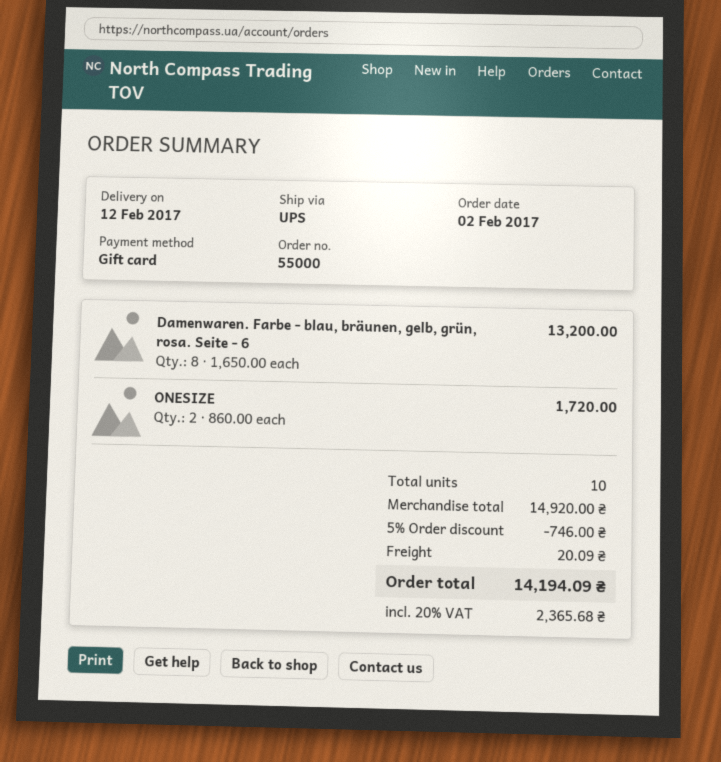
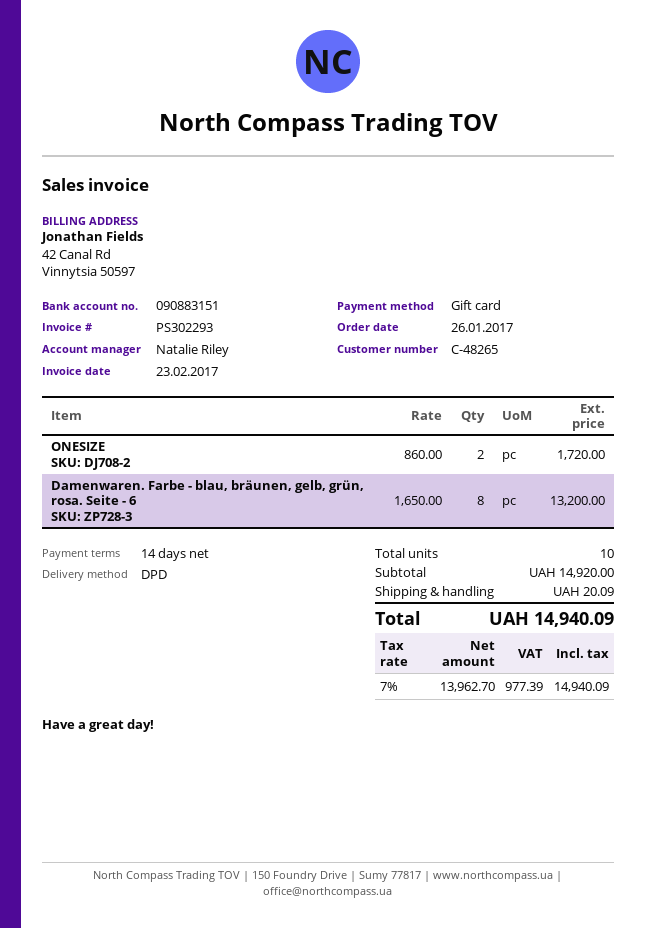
order date: 2017-02-02 -> 2017-01-26
shipping method: UPS -> DPD
discount: 5% = 746.00 -> none
tax: 20% = 2365.68 -> 7% = 977.39
total: 14194.09 -> 14940.09

